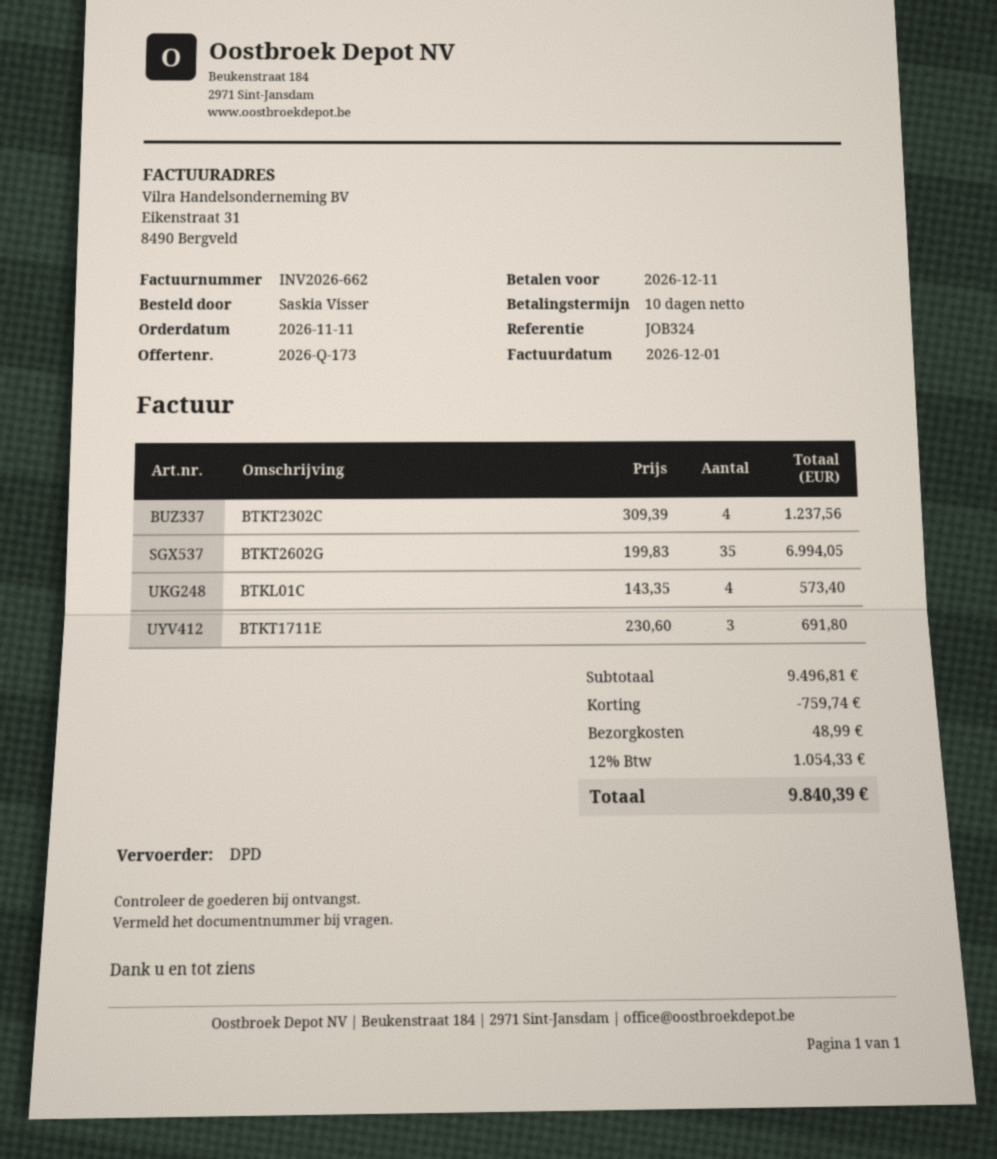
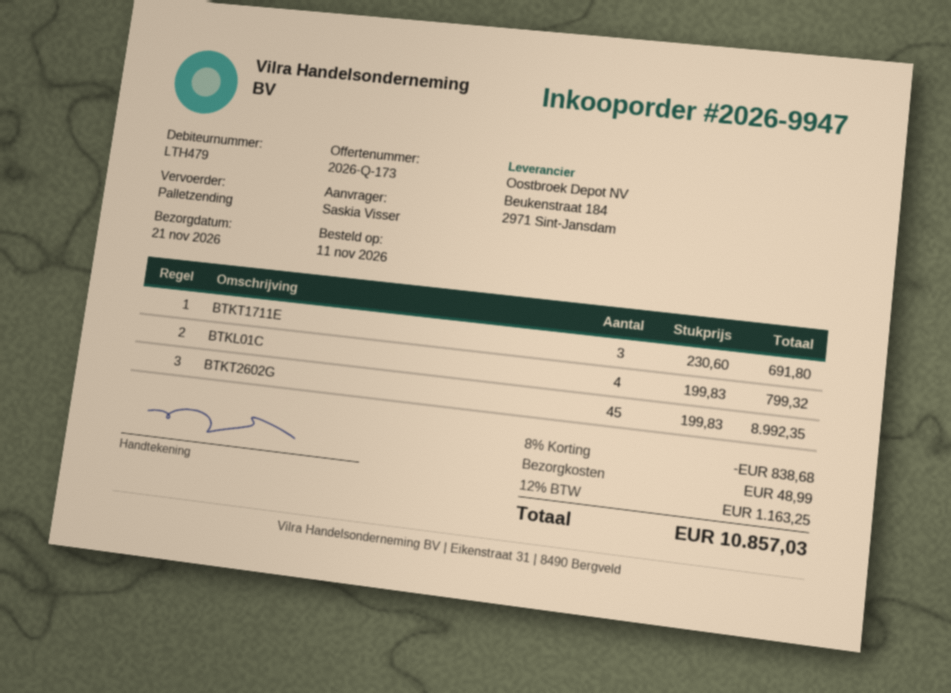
shipping method: DPD -> pallet freight
BTKT2302C: 4 x 309.39 = 1237.56 -> none
BTKT2602G: 35 x 199.83 = 6994.05 -> 45 x 199.83 = 8992.35
BTKL01C: 4 x 143.35 = 573.40 -> 4 x 199.83 = 799.32
discount: 759.74 -> 838.68
tax: 12% = 1054.33 -> 12% = 1163.25
total: 9840.39 -> 10857.03

